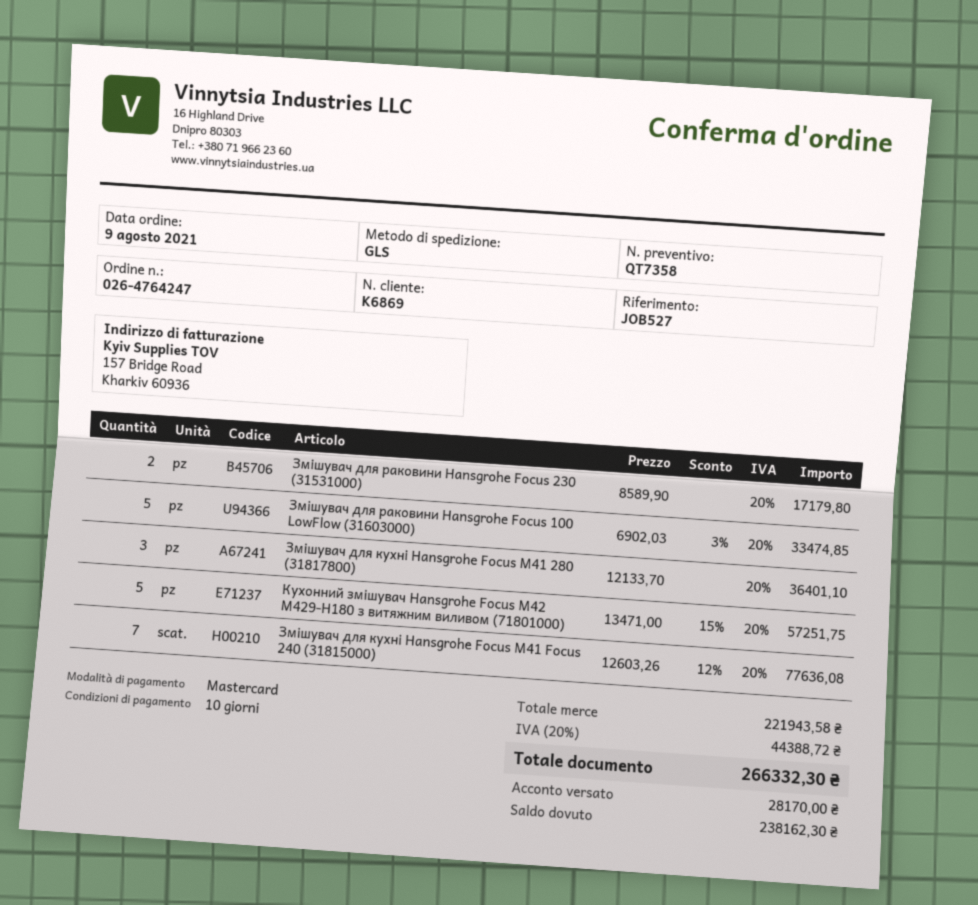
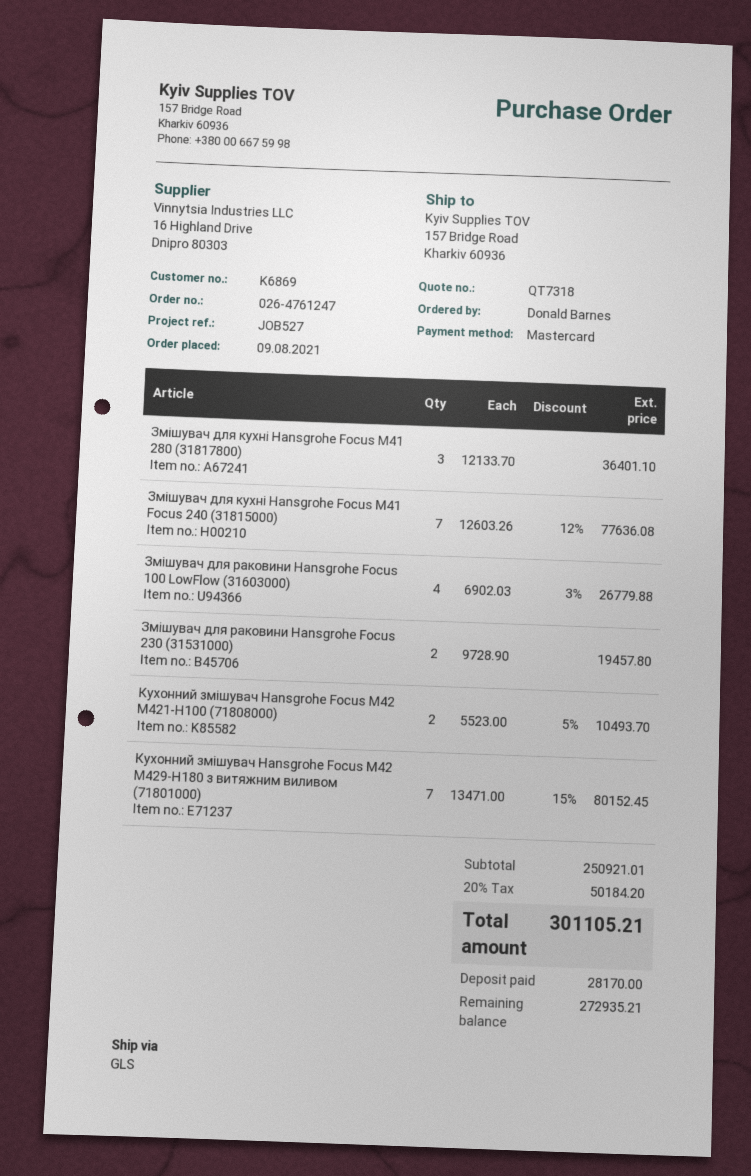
quote number: QT7358 -> QT7318
order number: 026-4764247 -> 026-4761247
Змішувач для раковини Hansgrohe Focus 230 (31531000): 2 x 8589.90 = 17179.80 -> 2 x 9728.90 = 19457.80
Змішувач для раковини Hansgrohe Focus 100 LowFlow (31603000): 5 x 6902.03 - 3% = 33474.85 -> 4 x 6902.03 - 3% = 26779.88
Кухонний змішувач Hansgrohe Focus M42 M429-H180 з витяжним виливом (71801000): 5 x 13471.00 - 15% = 57251.75 -> 7 x 13471.00 - 15% = 80152.45
Кухонний змішувач Hansgrohe Focus M42 M421-H100 (71808000): none -> 2 x 5523.00 - 5% = 10493.70
subtotal: 221943.58 -> 250921.01
tax: 20% = 44388.72 -> 20% = 50184.20
total: 266332.30 -> 301105.21
balance: 238162.30 -> 272935.21

